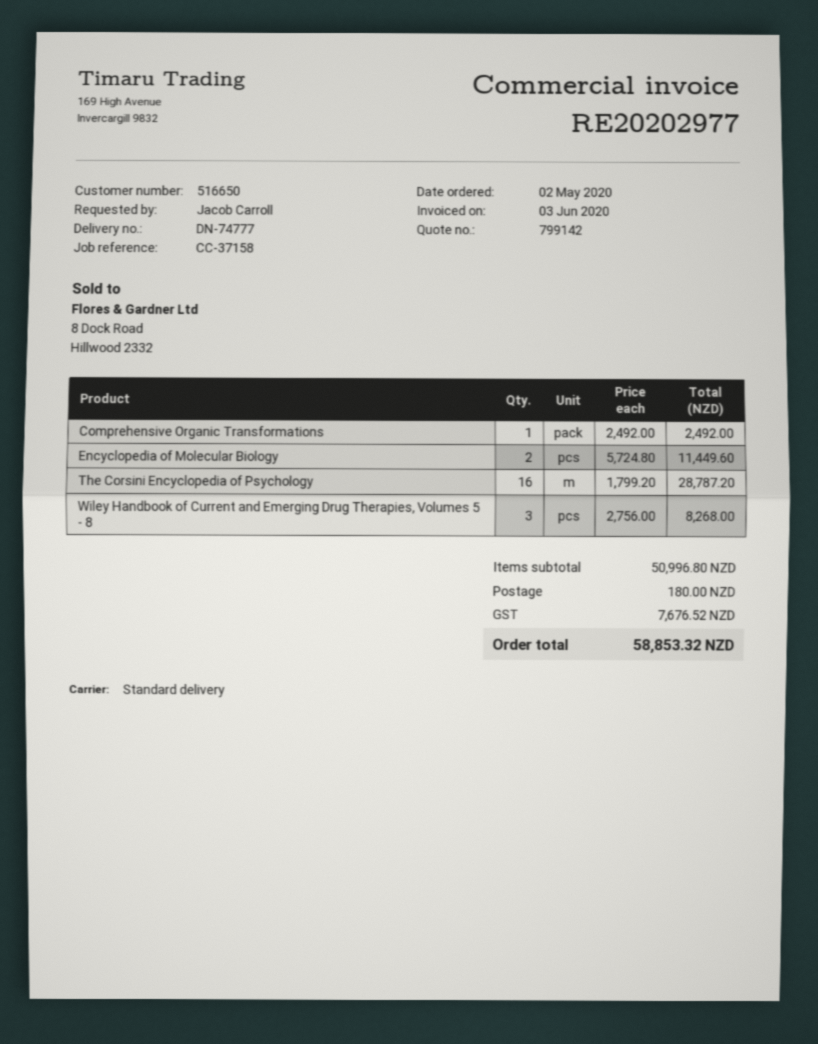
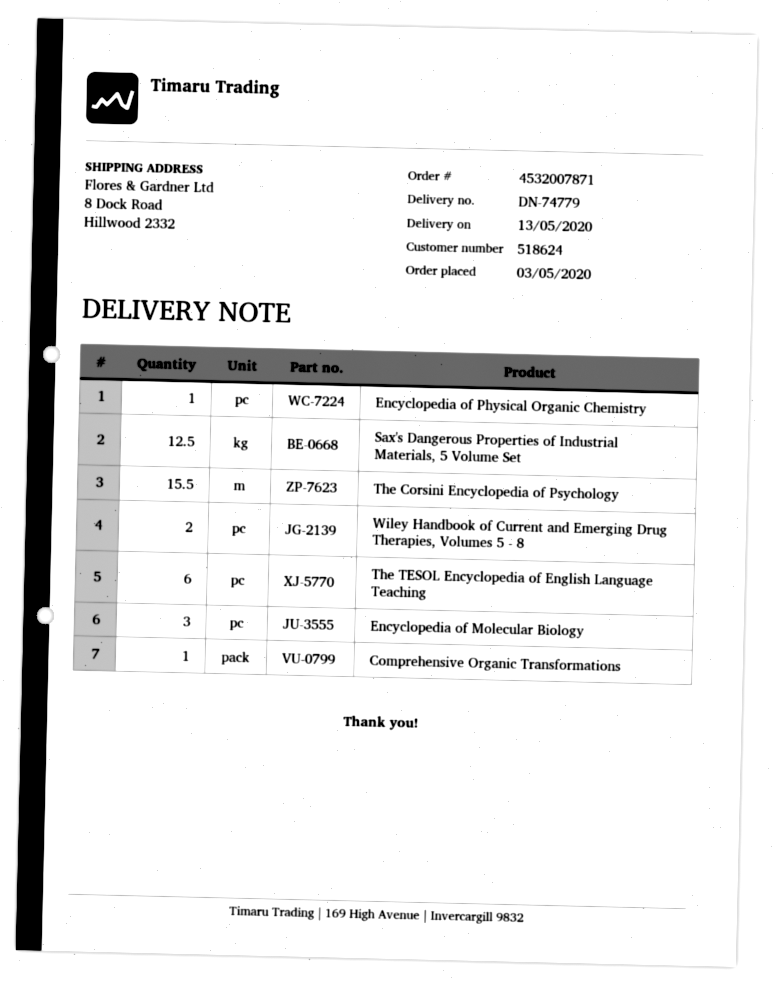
order date: 2020-05-02 -> 2020-05-03
delivery note number: DN-74777 -> DN-74779
customer number: 516650 -> 518624
Encyclopedia of Molecular Biology: 2 -> 3
The Corsini Encyclopedia of Psychology: 16 -> 15.5
Wiley Handbook of Current and Emerging Drug Therapies, Volumes 5 - 8: 3 -> 2
Encyclopedia of Physical Organic Chemistry: none -> 1
Sax's Dangerous Properties of Industrial Materials, 5 Volume Set: none -> 12.5
The TESOL Encyclopedia of English Language Teaching: none -> 6

